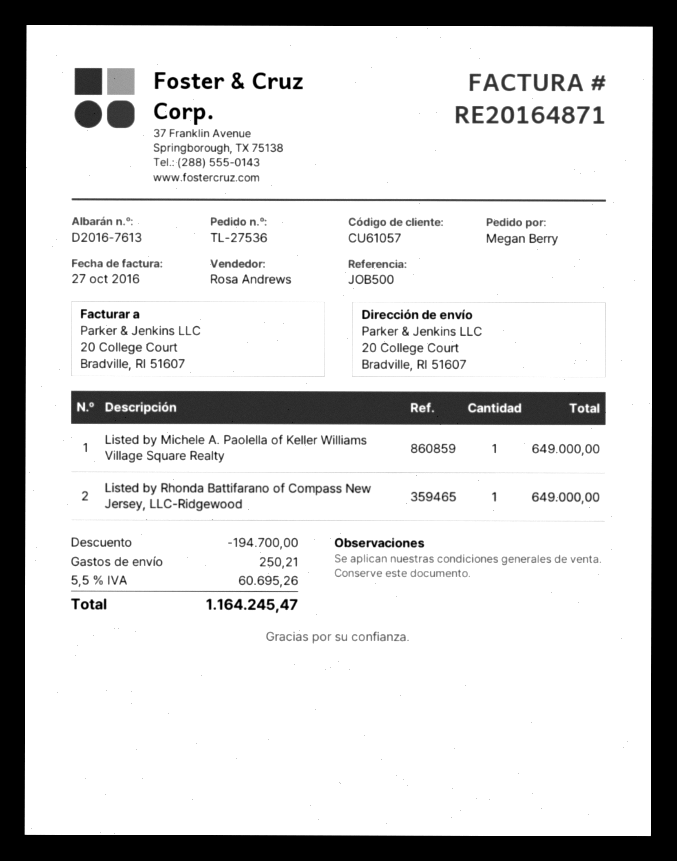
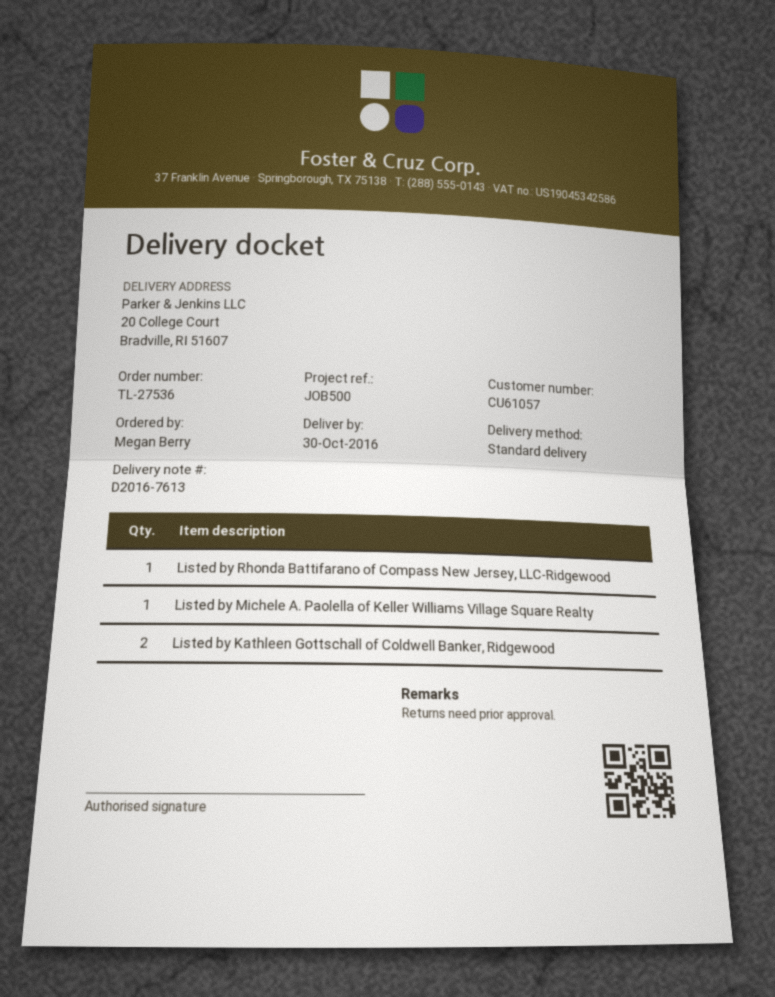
Listed by Kathleen Gottschall of Coldwell Banker, Ridgewood: none -> 2

